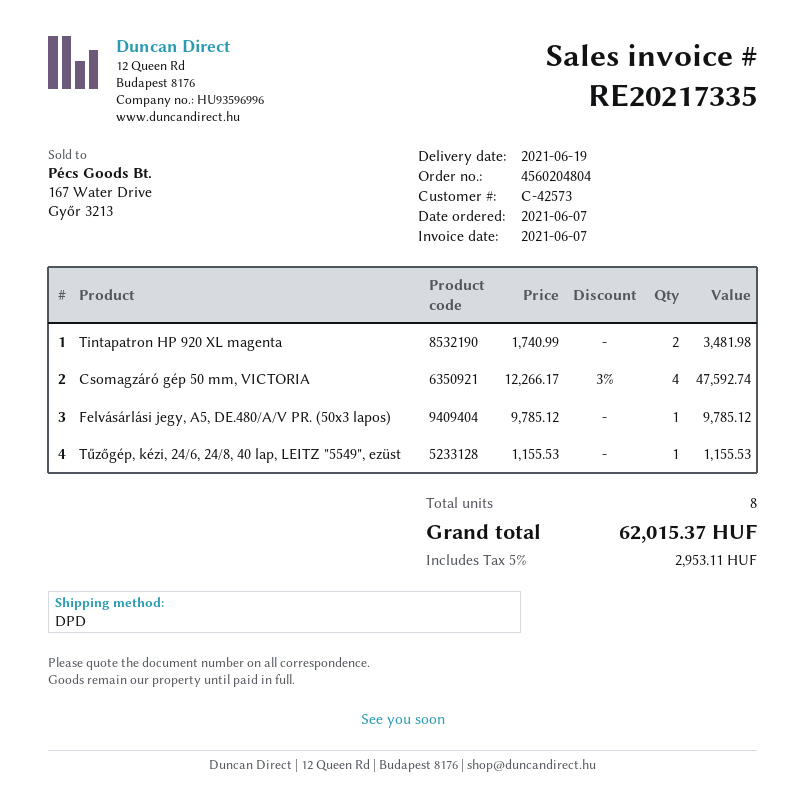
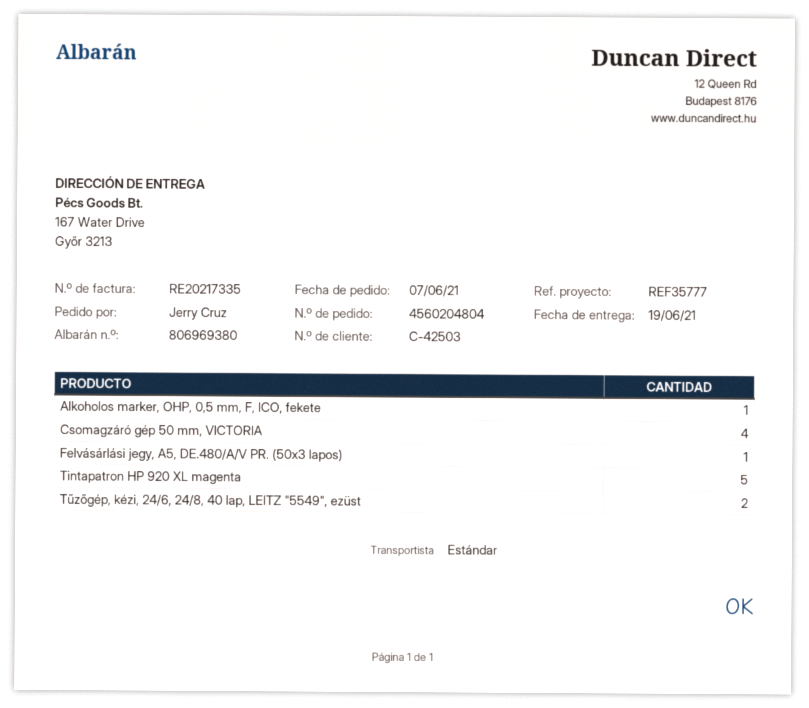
customer number: C-42573 -> C-42503
shipping method: DPD -> standard
Tintapatron HP 920 XL magenta: 2 -> 5
Tűzőgép, kézi, 24/6, 24/8, 40 lap, LEITZ "5549", ezüst: 1 -> 2
Alkoholos marker, OHP, 0,5 mm, F, ICO, fekete: none -> 1

